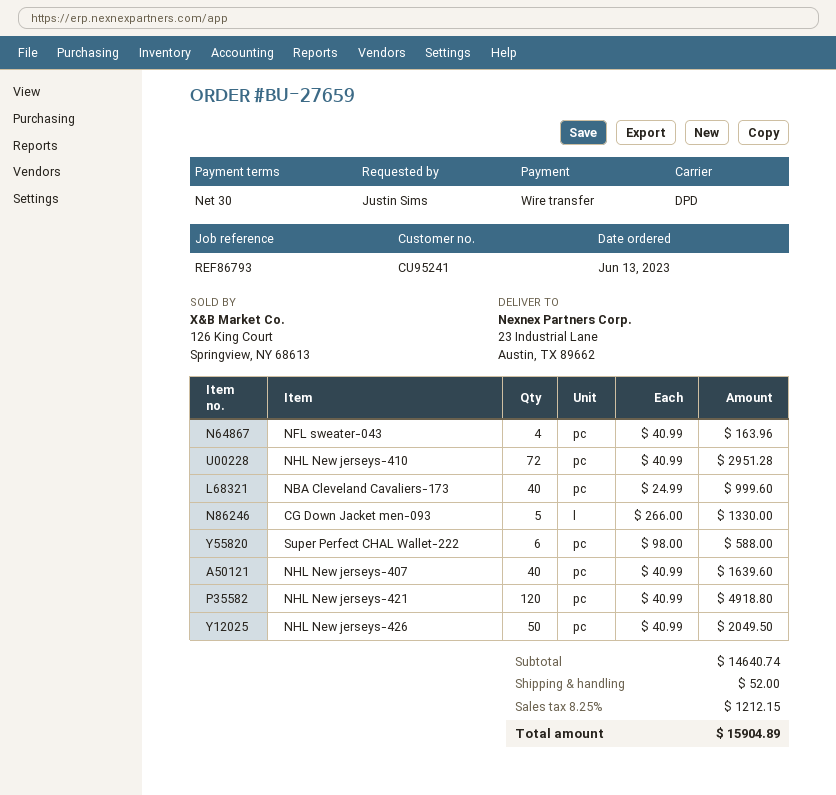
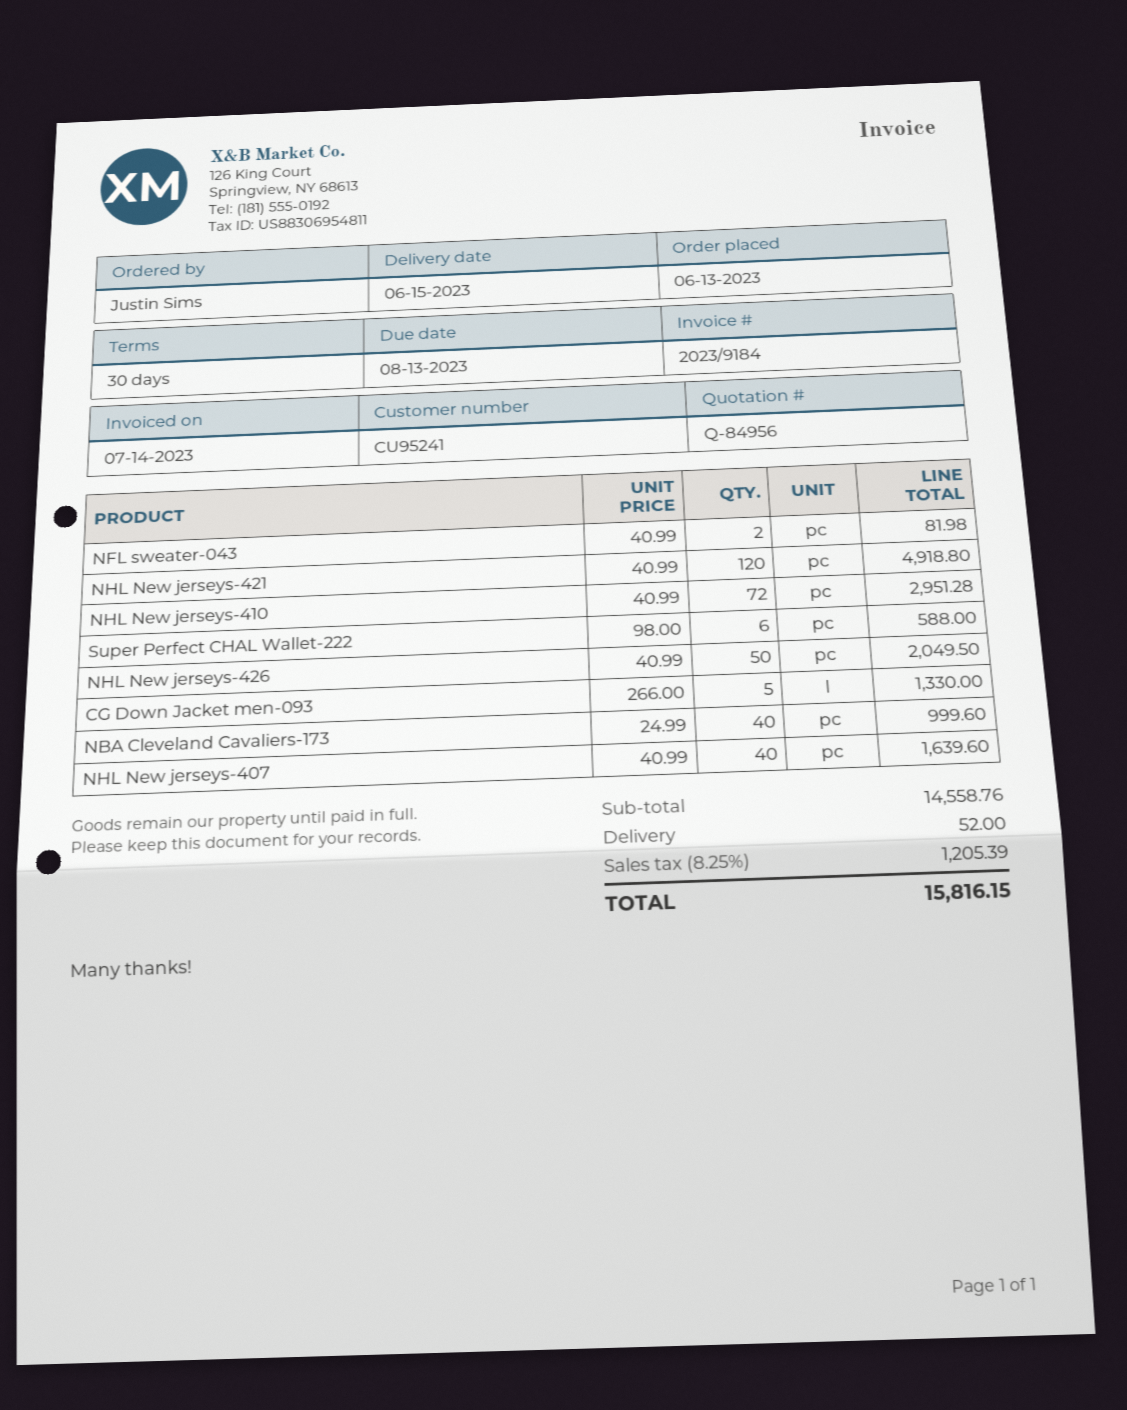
NFL sweater-043: 4 x 40.99 = 163.96 -> 2 x 40.99 = 81.98
subtotal: 14640.74 -> 14558.76
tax: 8.25% = 1212.15 -> 8.25% = 1205.39
total: 15904.89 -> 15816.15

